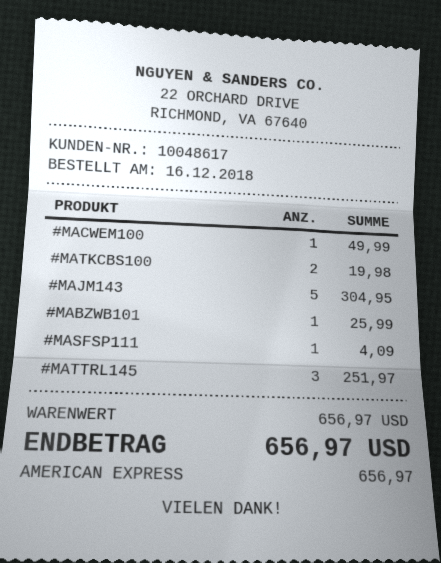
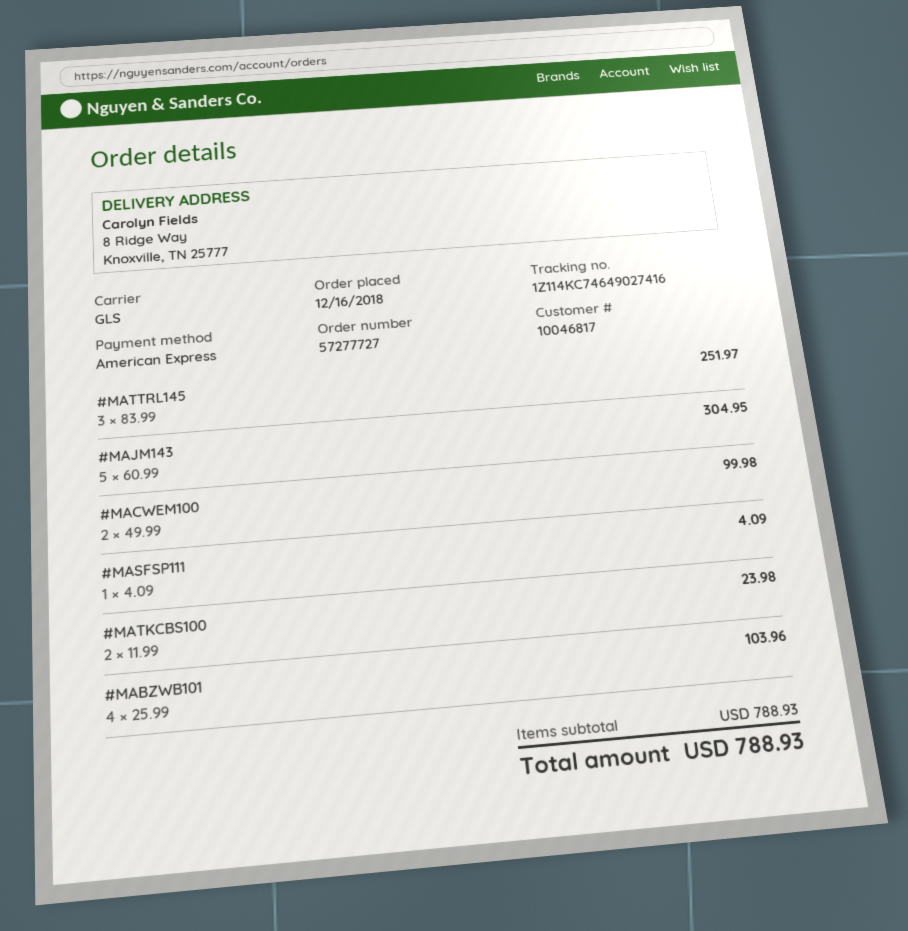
customer number: 10048617 -> 10046817
#MACWEM100: 1 for 49.99 -> 2 for 99.98
#MATKCBS100: 2 for 19.98 -> 2 for 23.98
#MABZWB101: 1 for 25.99 -> 4 for 103.96
subtotal: 656.97 -> 788.93
total: 656.97 -> 788.93

